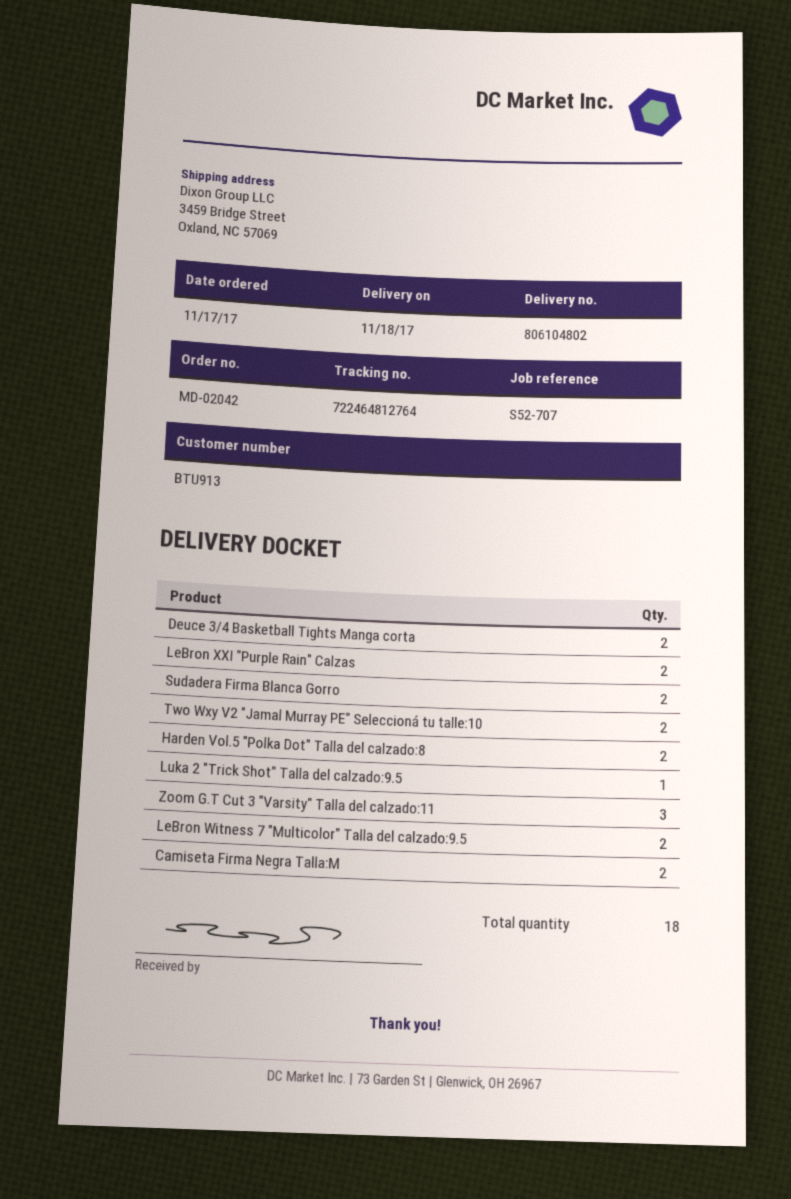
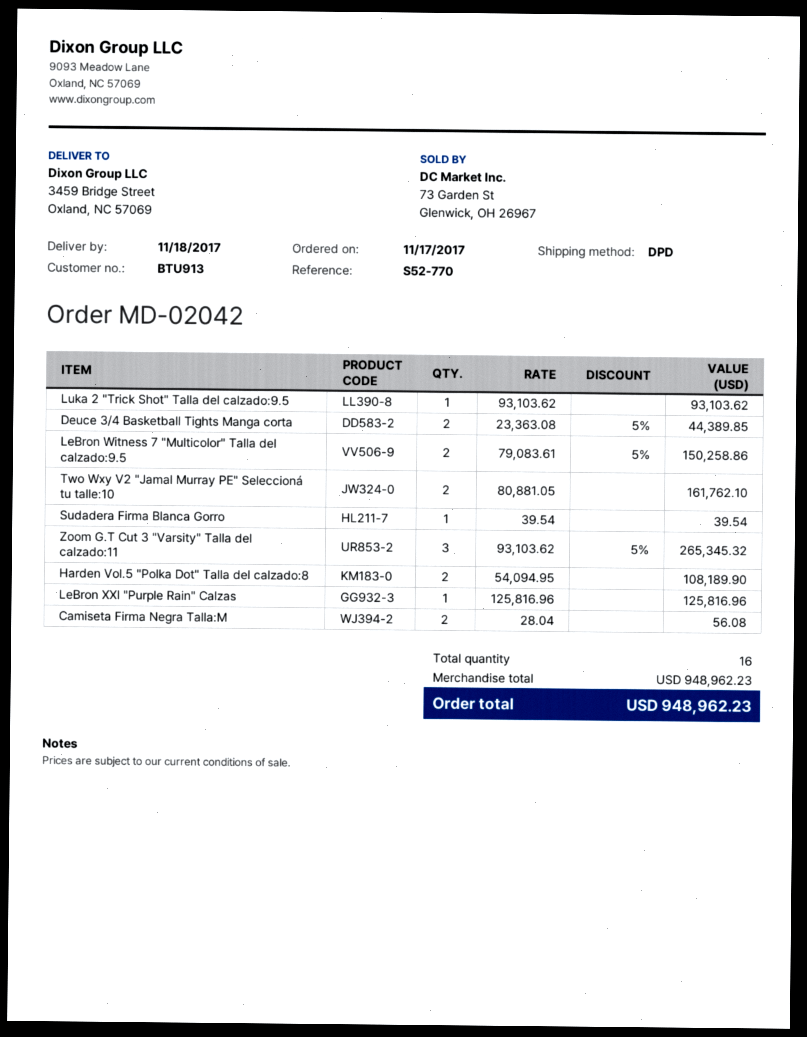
reference: S52-707 -> S52-770
LeBron XXI "Purple Rain" Calzas: 2 -> 1
Sudadera Firma Blanca Gorro: 2 -> 1
total quantity: 18 -> 16

